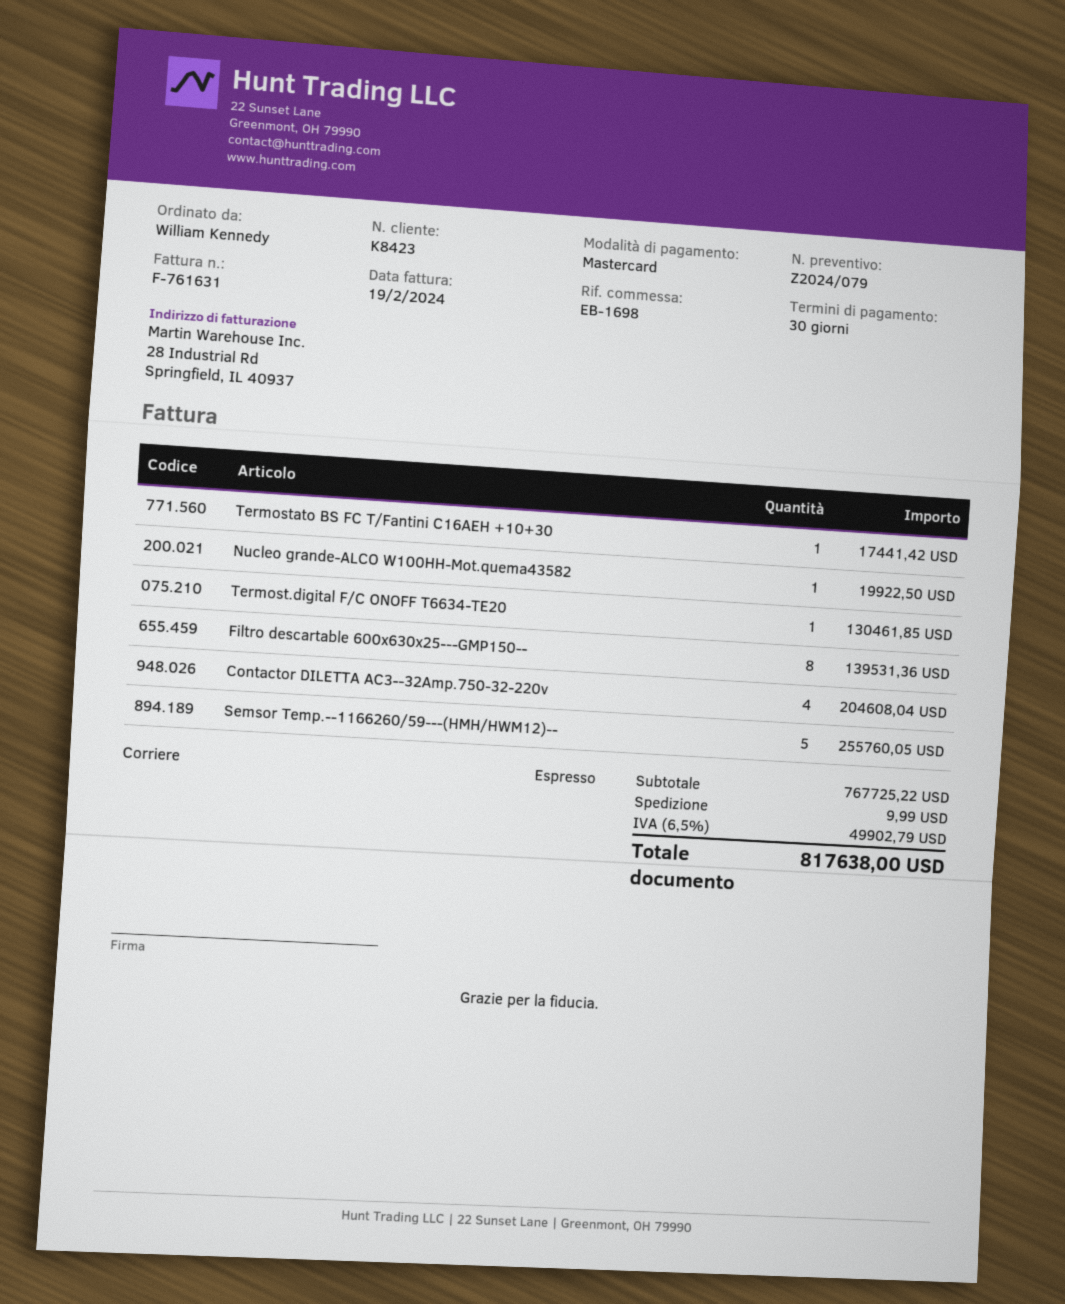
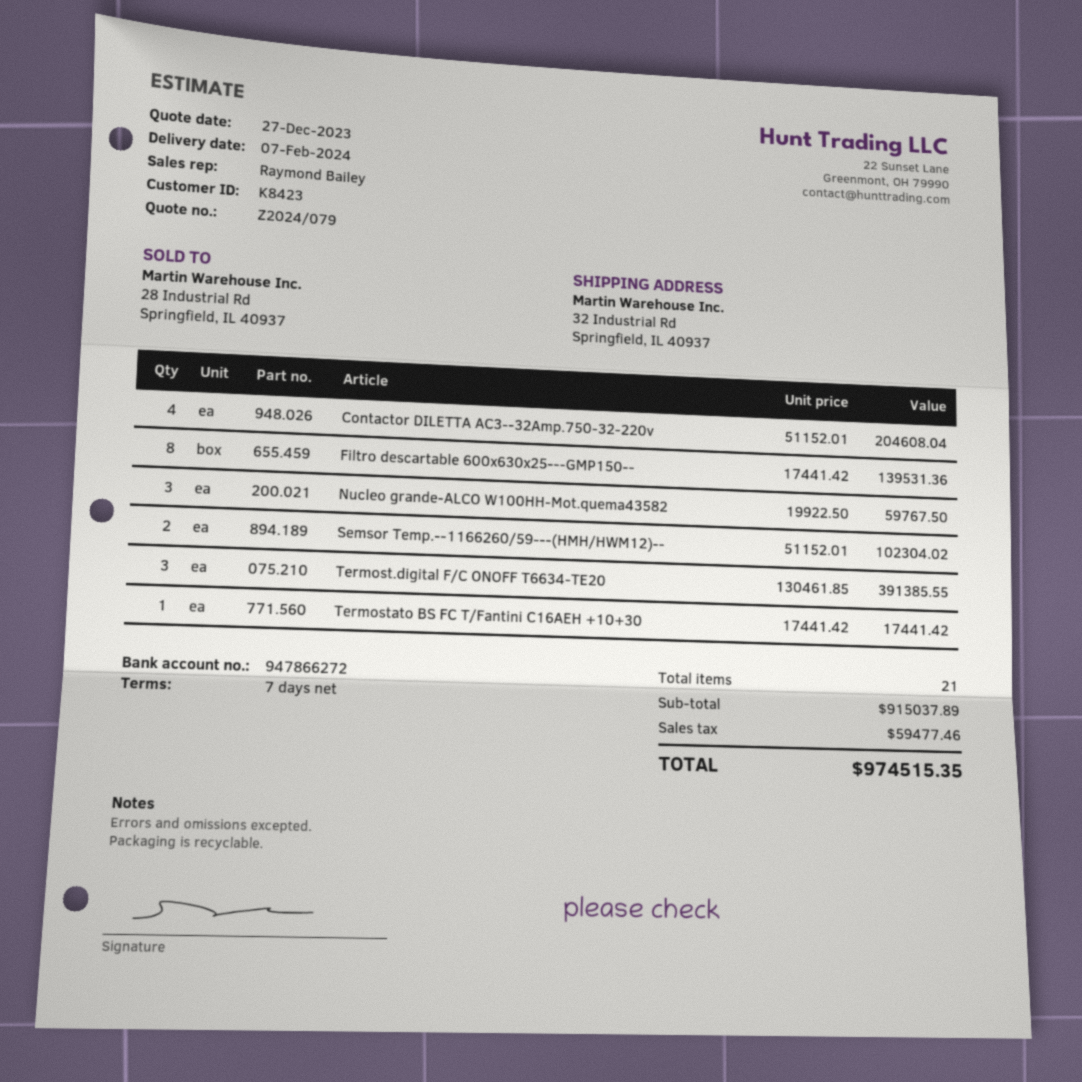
payment terms: 30 days -> 7 days
Nucleo grande-ALCO W100HH-Mot.quema43582: 1 for 19922.50 -> 3 for 59767.50
Termost.digital F/C ONOFF T6634-TE20: 1 for 130461.85 -> 3 for 391385.55
Semsor Temp.--1166260/59---(HMH/HWM12)--: 5 for 255760.05 -> 2 for 102304.02
subtotal: 767725.22 -> 915037.89
shipping: 9.99 -> none
tax: 49902.79 -> 59477.46
total: 817638.00 -> 974515.35

